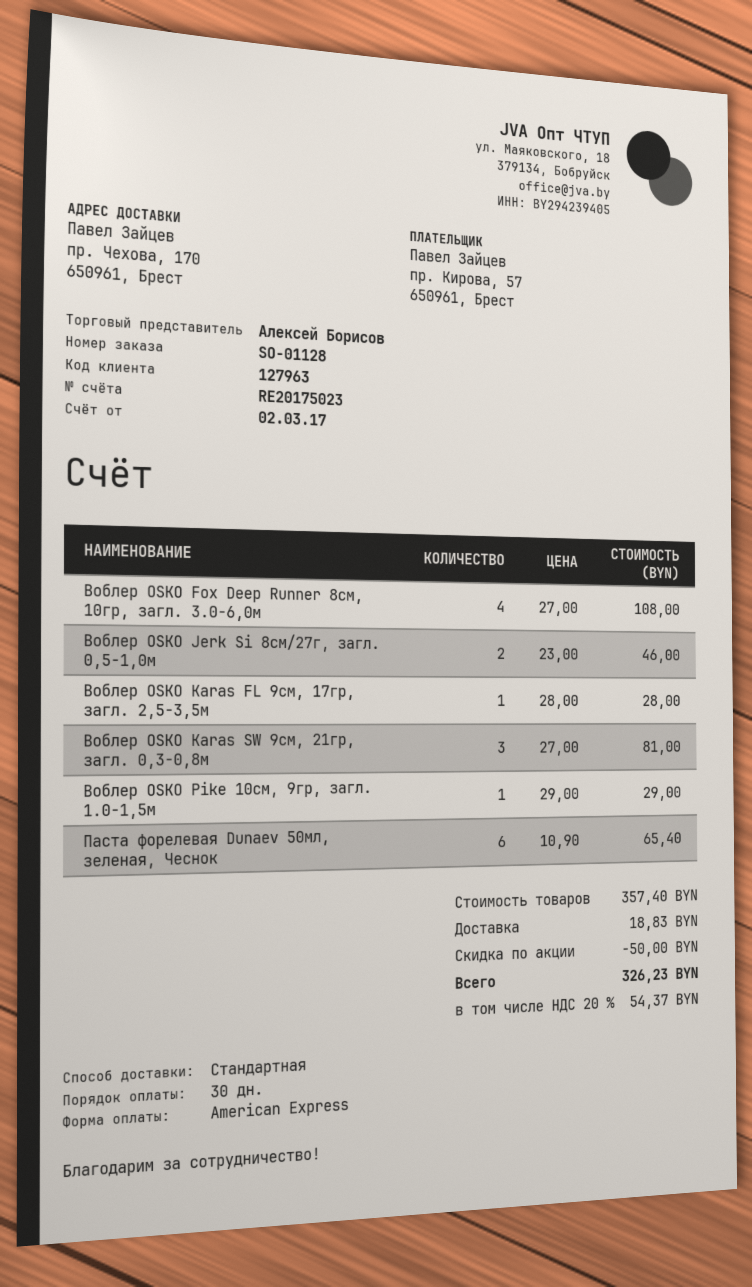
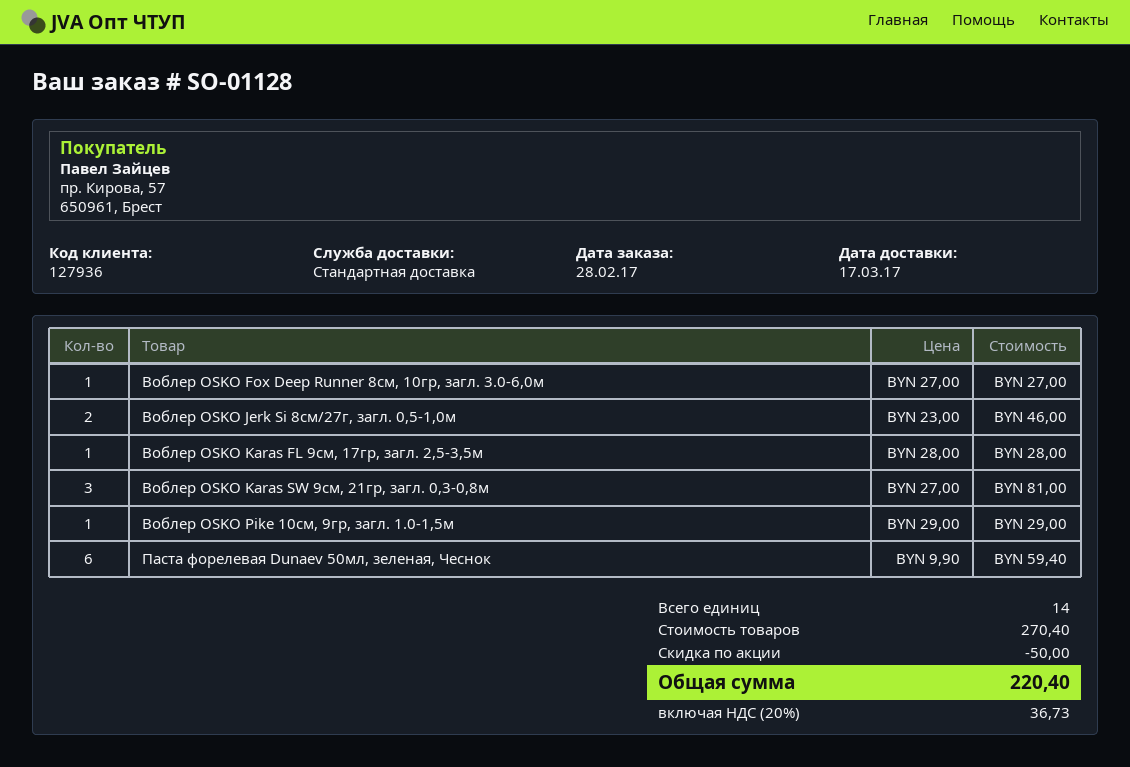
customer number: 127963 -> 127936
Воблер OSKO Fox Deep Runner 8см, 10гр, загл. 3.0-6,0м: 4 x 27.00 = 108.00 -> 1 x 27.00 = 27.00
Паста форелевая Dunaev 50мл, зеленая, Чеснок: 6 x 10.90 = 65.40 -> 6 x 9.90 = 59.40
subtotal: 357.40 -> 270.40
shipping: 18.83 -> none
tax: 20% = 54.37 -> 20% = 36.73
total: 326.23 -> 220.40

